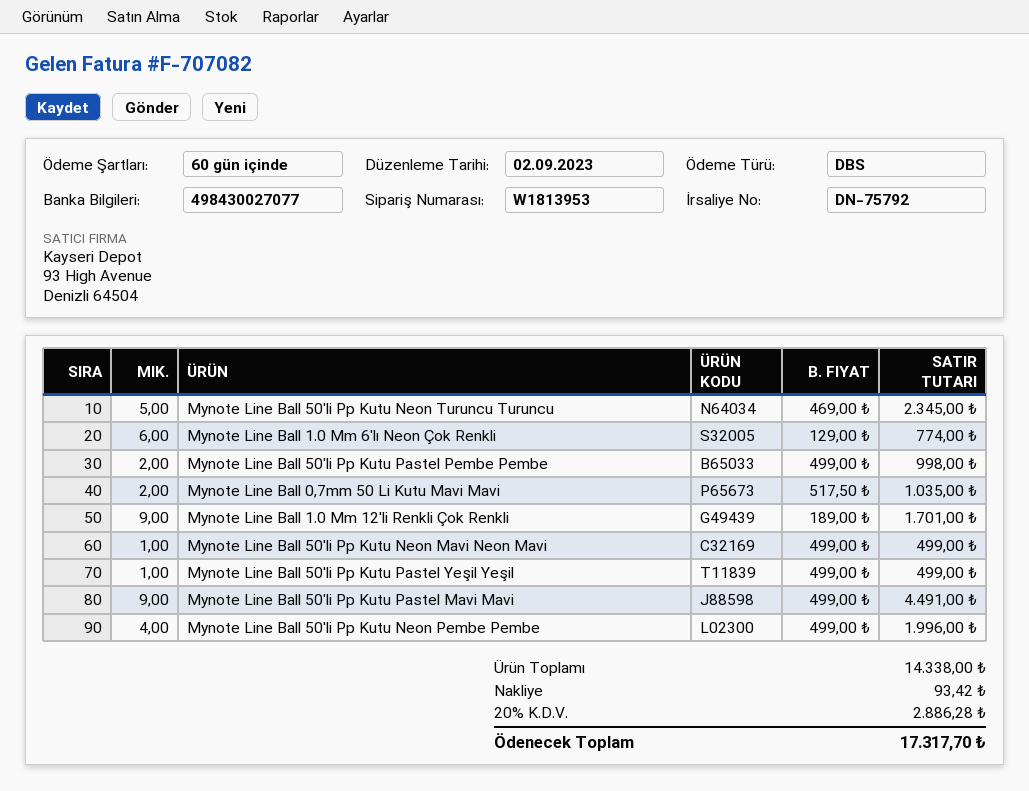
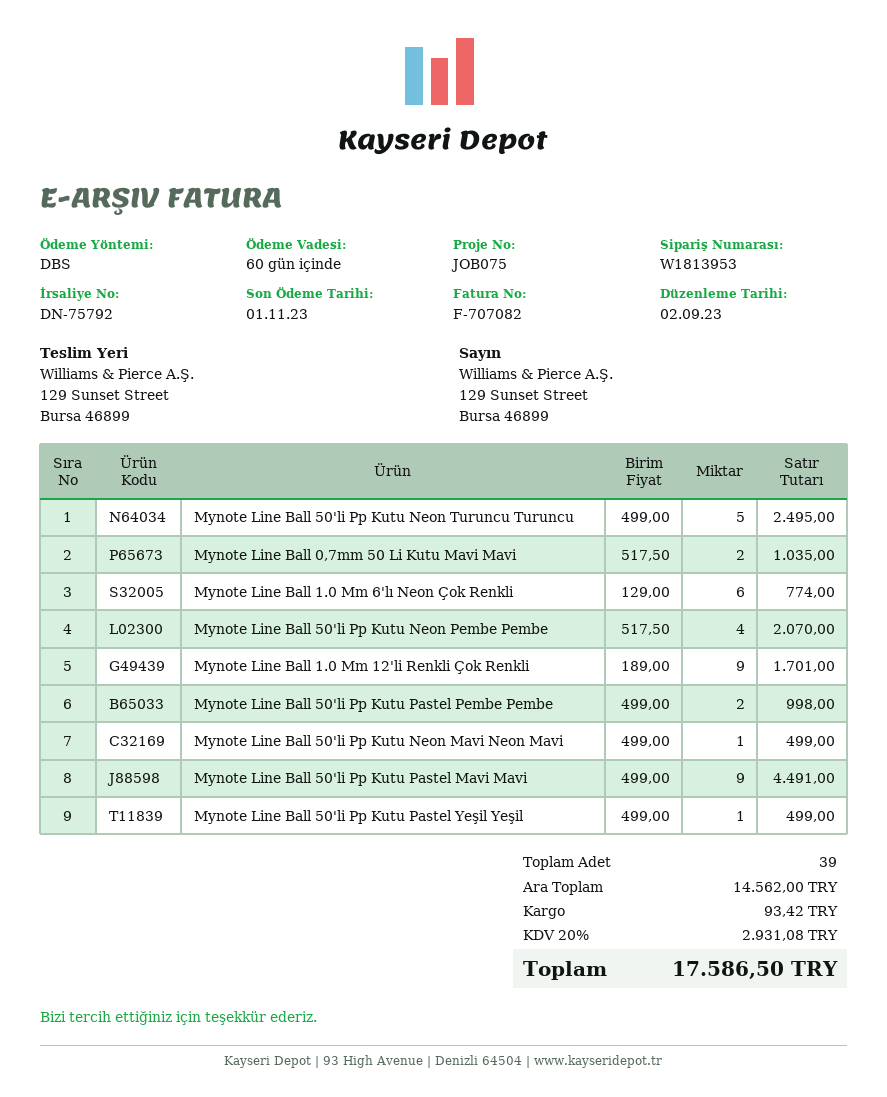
Mynote Line Ball 50'li Pp Kutu Neon Turuncu Turuncu: 5 x 469.00 = 2345.00 -> 5 x 499.00 = 2495.00
Mynote Line Ball 50'li Pp Kutu Neon Pembe Pembe: 4 x 499.00 = 1996.00 -> 4 x 517.50 = 2070.00
subtotal: 14338.00 -> 14562.00
tax: 20% = 2886.28 -> 20% = 2931.08
total: 17317.70 -> 17586.50

